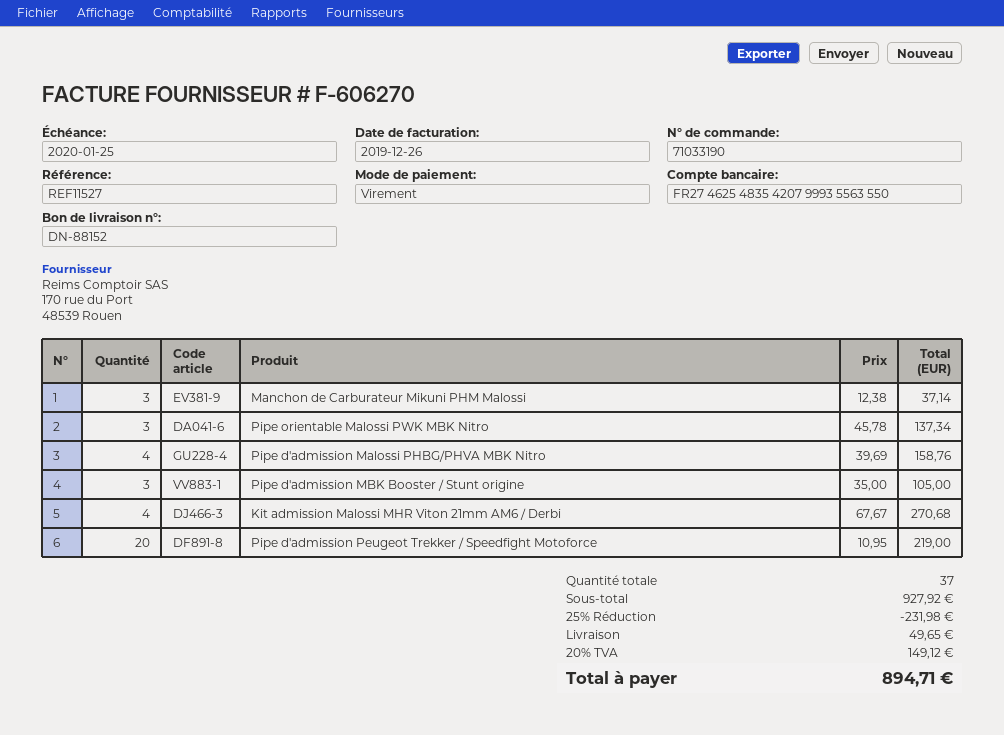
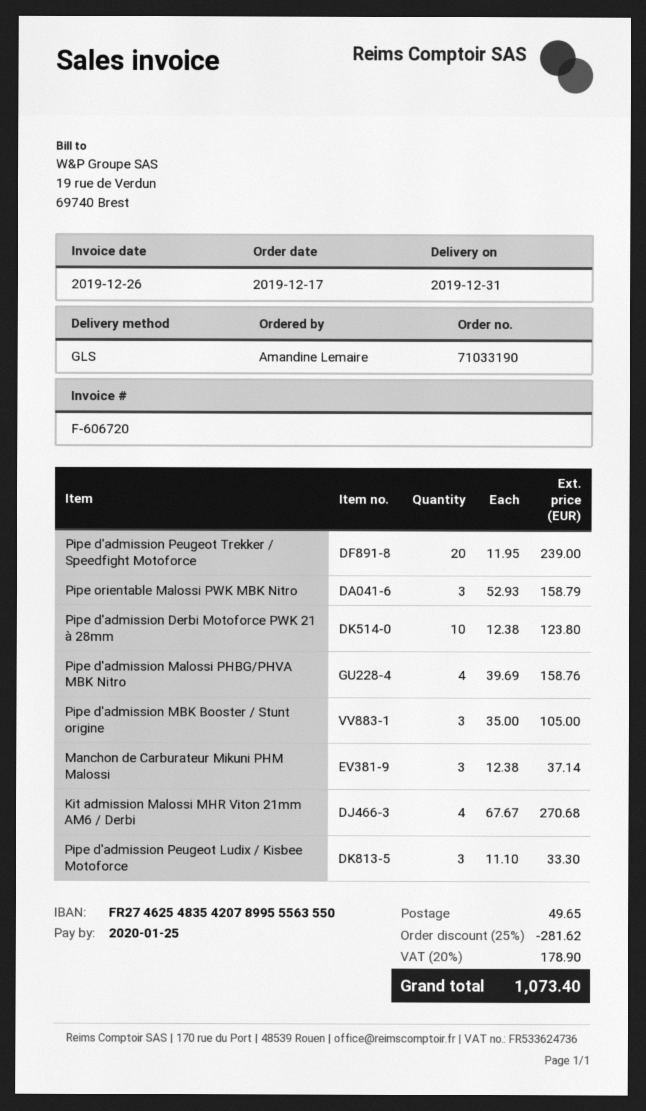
invoice number: F-606270 -> F-606720
bank account: FR2746254835420799935563550 -> FR2746254835420789955563550
Pipe orientable Malossi PWK MBK Nitro: 3 x 45.78 = 137.34 -> 3 x 52.93 = 158.79
Pipe d'admission Peugeot Trekker / Speedfight Motoforce: 20 x 10.95 = 219.00 -> 20 x 11.95 = 239.00
Pipe d'admission Derbi Motoforce PWK 21 à 28mm: none -> 10 x 12.38 = 123.80
Pipe d'admission Peugeot Ludix / Kisbee Motoforce: none -> 3 x 11.10 = 33.30
discount: 25% = 231.98 -> 25% = 281.62
tax: 20% = 149.12 -> 20% = 178.90
total: 894.71 -> 1073.40

